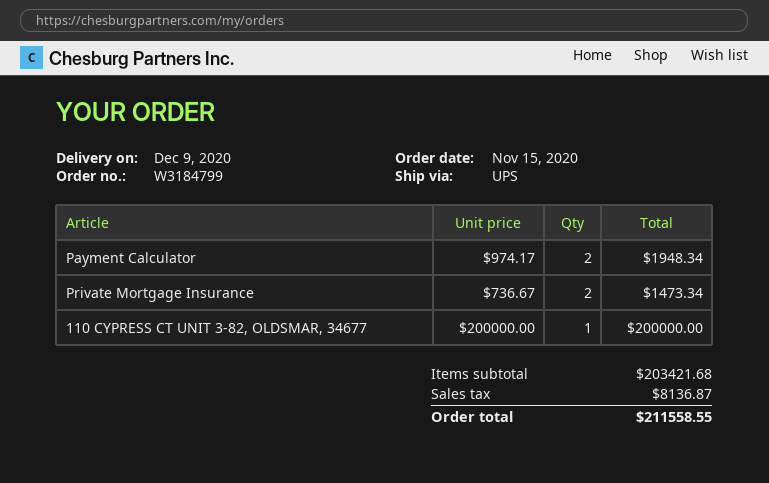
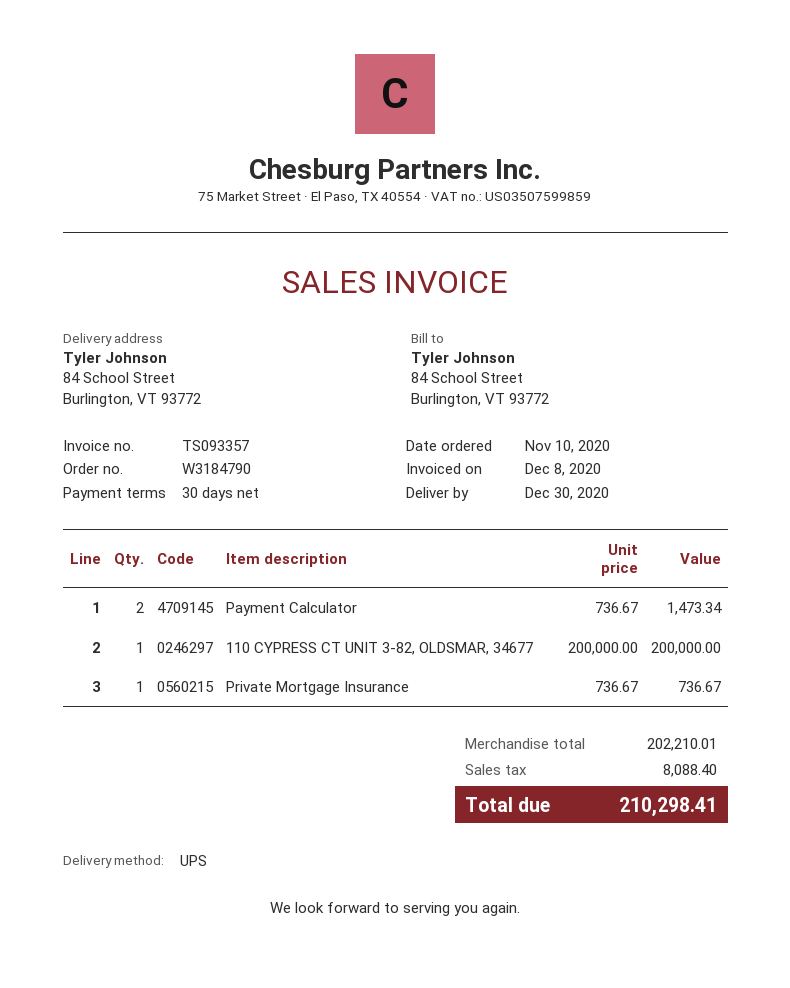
order number: W3184799 -> W3184790
order date: 2020-11-15 -> 2020-11-10
delivery date: 2020-12-09 -> 2020-12-30
Payment Calculator: 2 x 974.17 = 1948.34 -> 2 x 736.67 = 1473.34
Private Mortgage Insurance: 2 x 736.67 = 1473.34 -> 1 x 736.67 = 736.67
subtotal: 203421.68 -> 202210.01
tax: 8136.87 -> 8088.40
total: 211558.55 -> 210298.41

